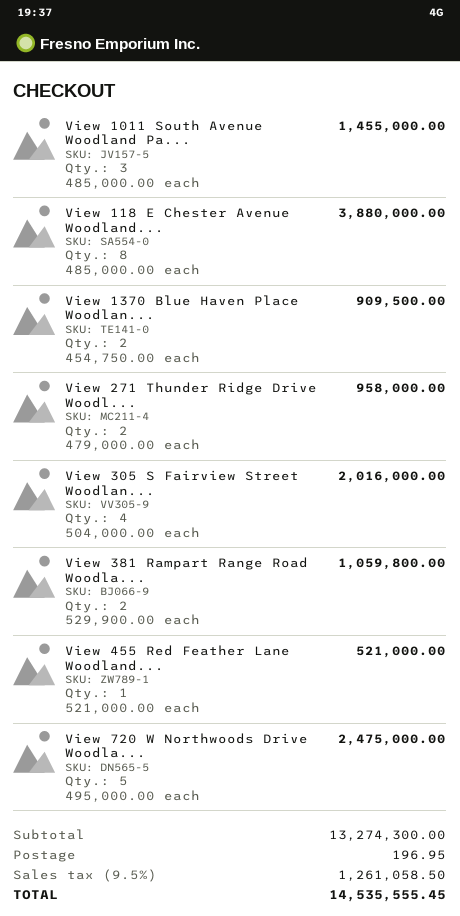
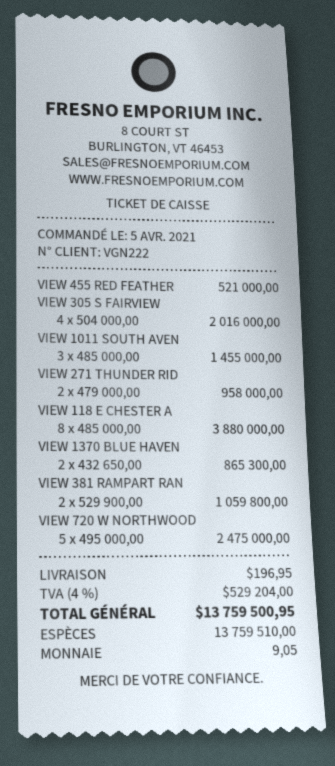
View 1370 Blue Haven Place Woodlan...: 2 x 454750.00 = 909500.00 -> 2 x 432650.00 = 865300.00
tax: 9.5% = 1261058.50 -> 4% = 529204.00
total: 14535555.45 -> 13759500.95

